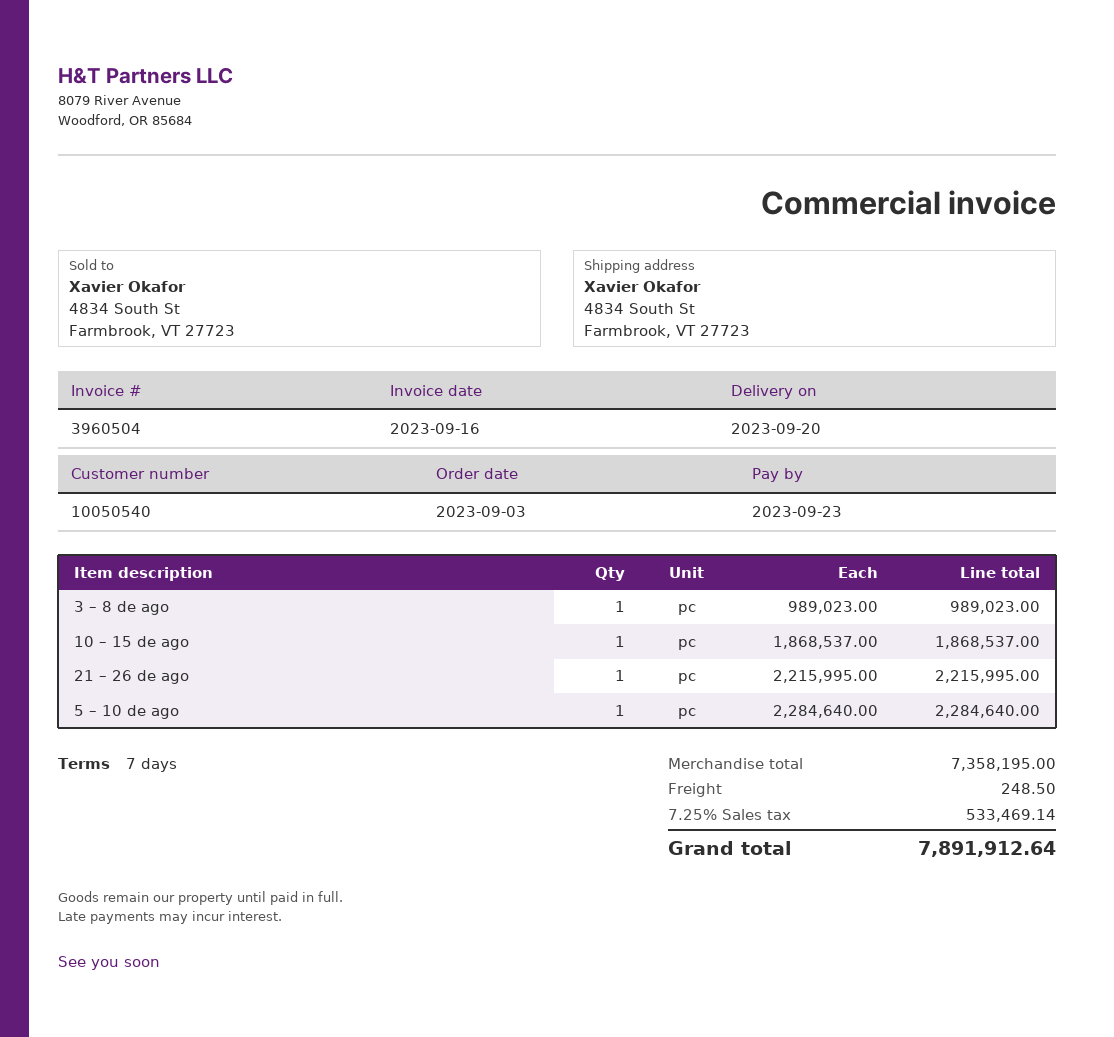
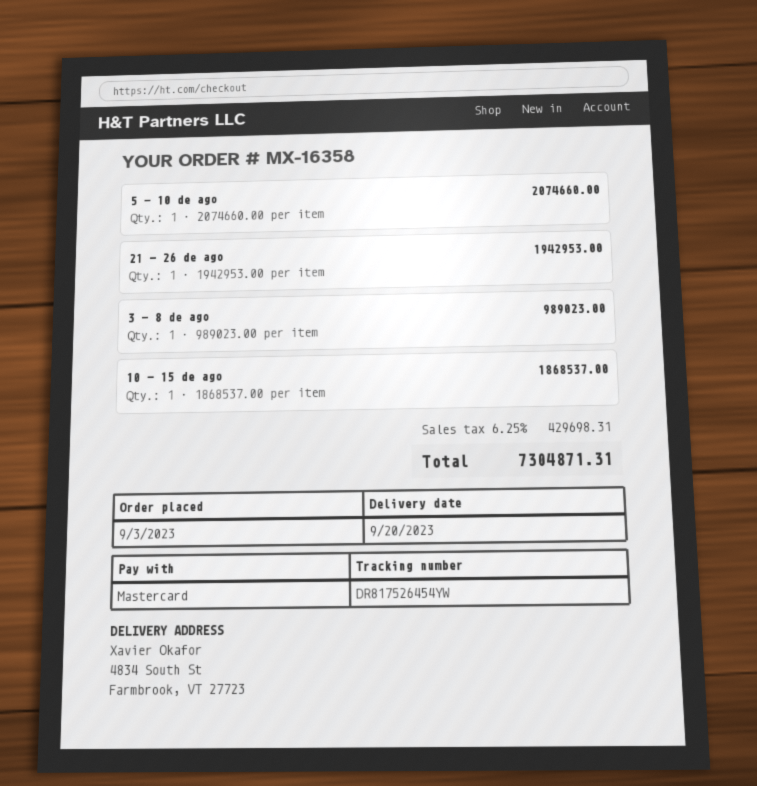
21 – 26 de ago: 1 x 2215995.00 = 2215995.00 -> 1 x 1942953.00 = 1942953.00
5 – 10 de ago: 1 x 2284640.00 = 2284640.00 -> 1 x 2074660.00 = 2074660.00
shipping: 248.50 -> none
tax: 7.25% = 533469.14 -> 6.25% = 429698.31
total: 7891912.64 -> 7304871.31

